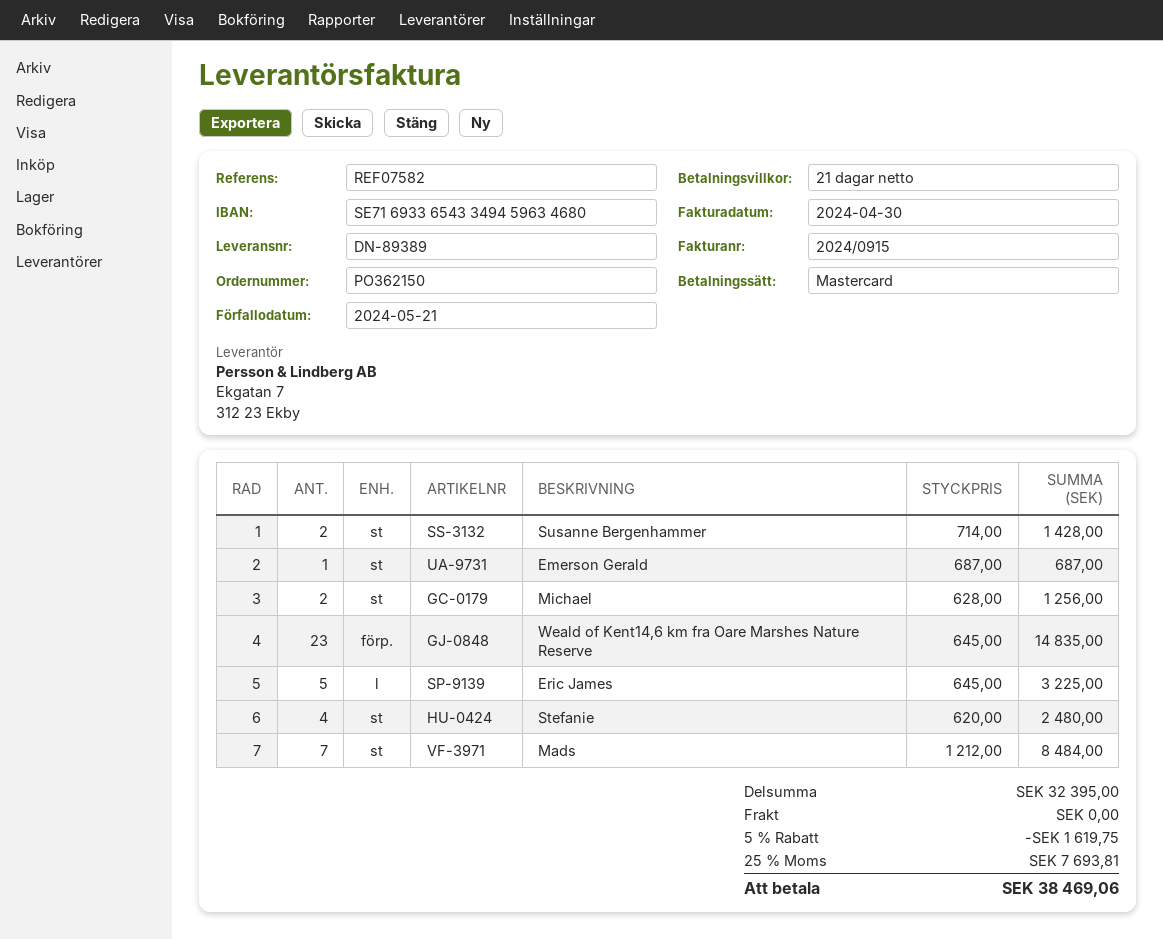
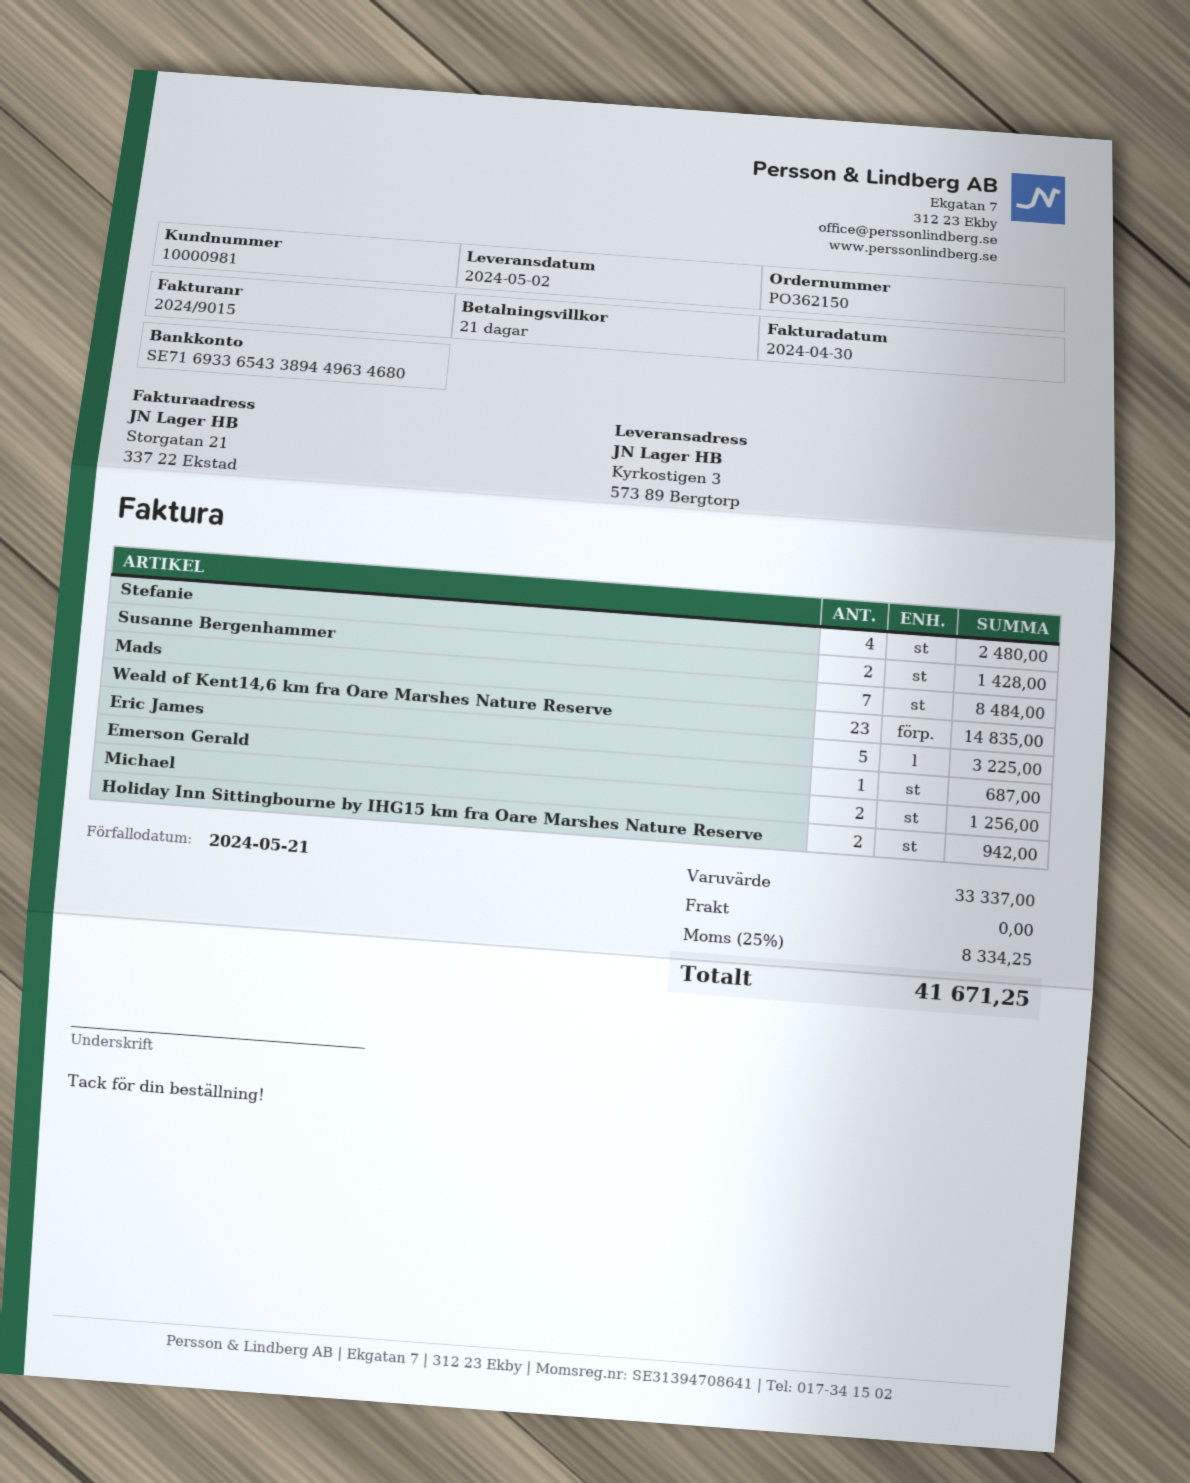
invoice number: 2024/0915 -> 2024/9015
bank account: SE7169336543349459634680 -> SE7169336543389449634680
Holiday Inn Sittingbourne by IHG15 km fra Oare Marshes Nature Reserve: none -> 2 for 942.00
subtotal: 32395.00 -> 33337.00
discount: 5% = 1619.75 -> none
tax: 25% = 7693.81 -> 25% = 8334.25
total: 38469.06 -> 41671.25

